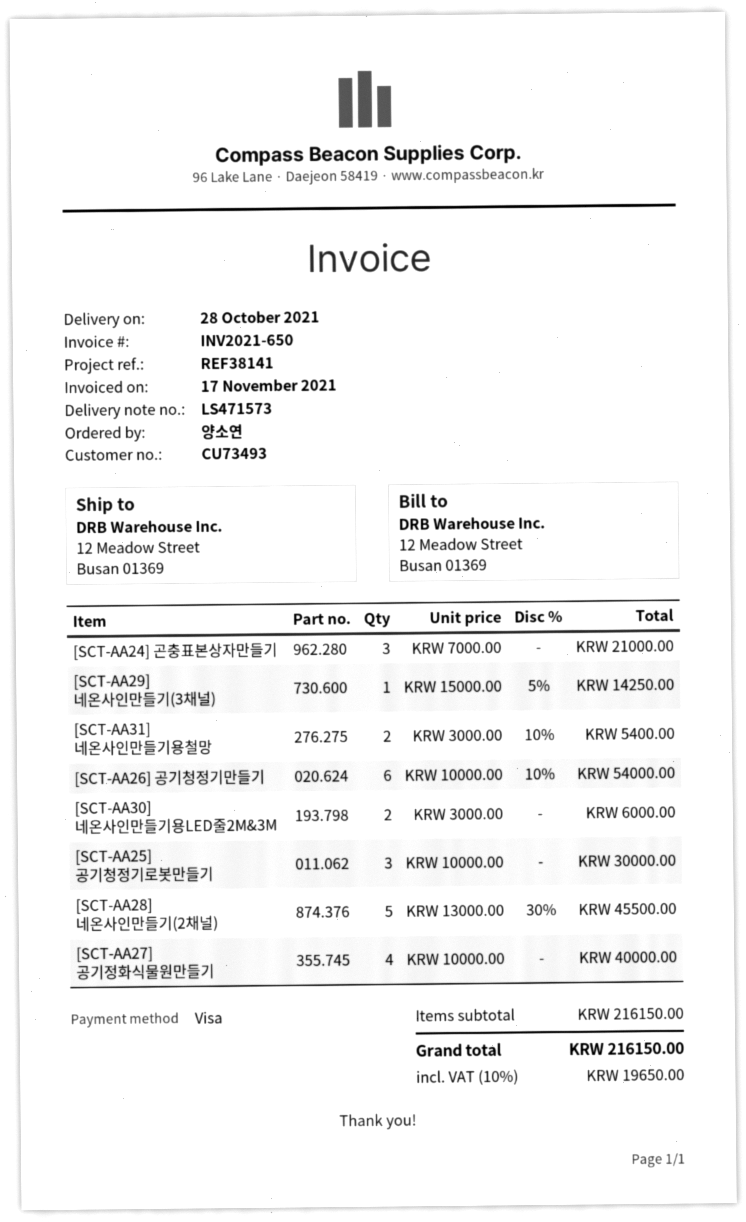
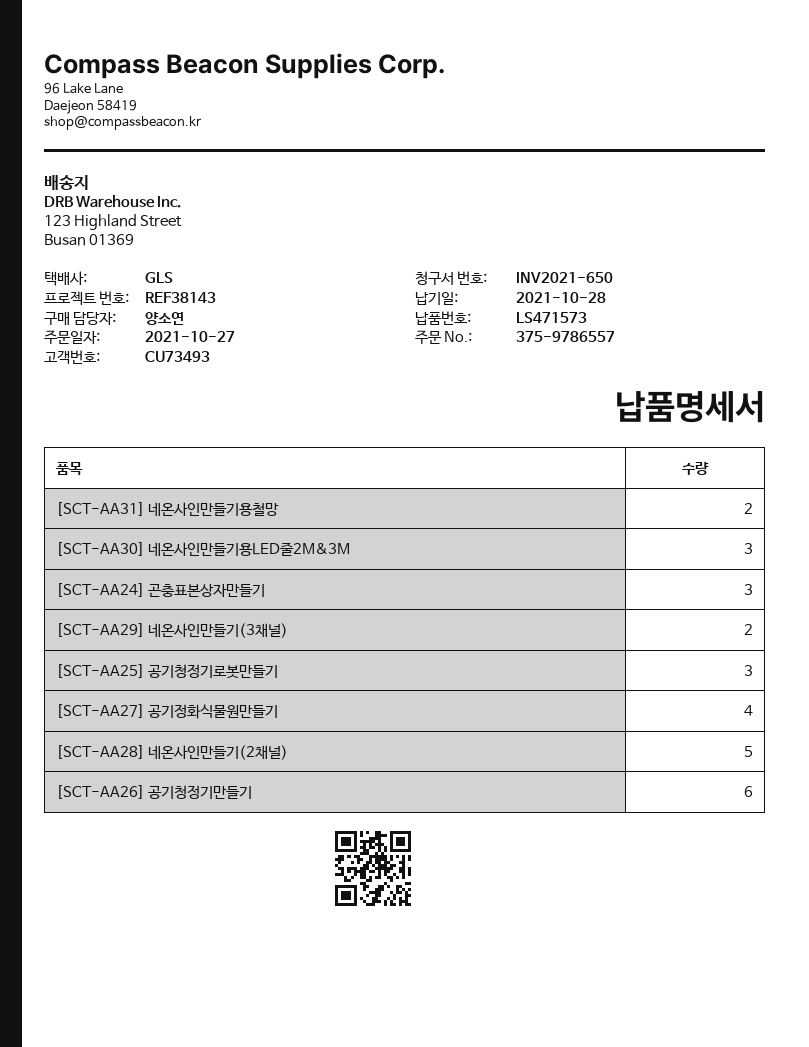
reference: REF38141 -> REF38143
ship to: 12 Meadow Street, Busan 01369 -> 123 Highland Street, Busan 01369
[SCT-AA29] 네온사인만들기(3채널): 1 -> 2
[SCT-AA30] 네온사인만들기용LED줄2M&3M: 2 -> 3

